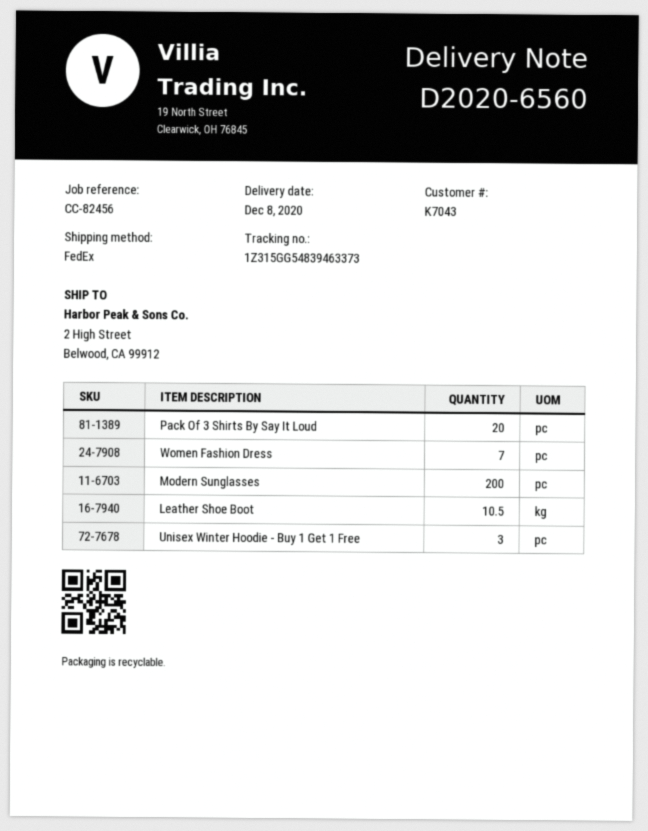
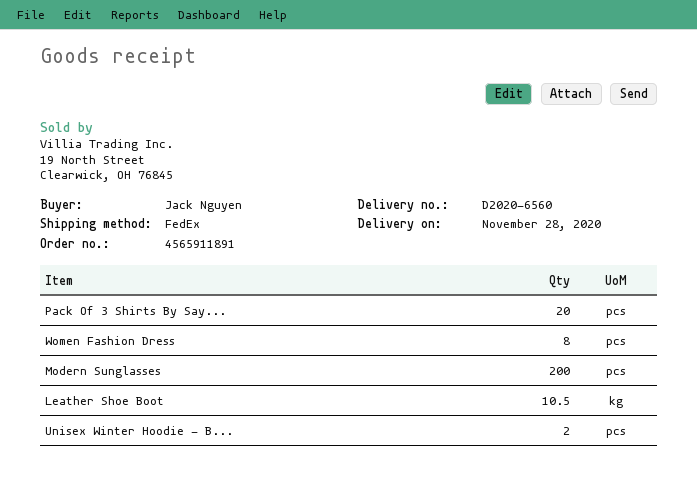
delivery date: 2020-12-08 -> 2020-11-28
Women Fashion Dress: 7 -> 8
Unisex Winter Hoodie - Buy 1 Get 1 Free: 3 -> 2

